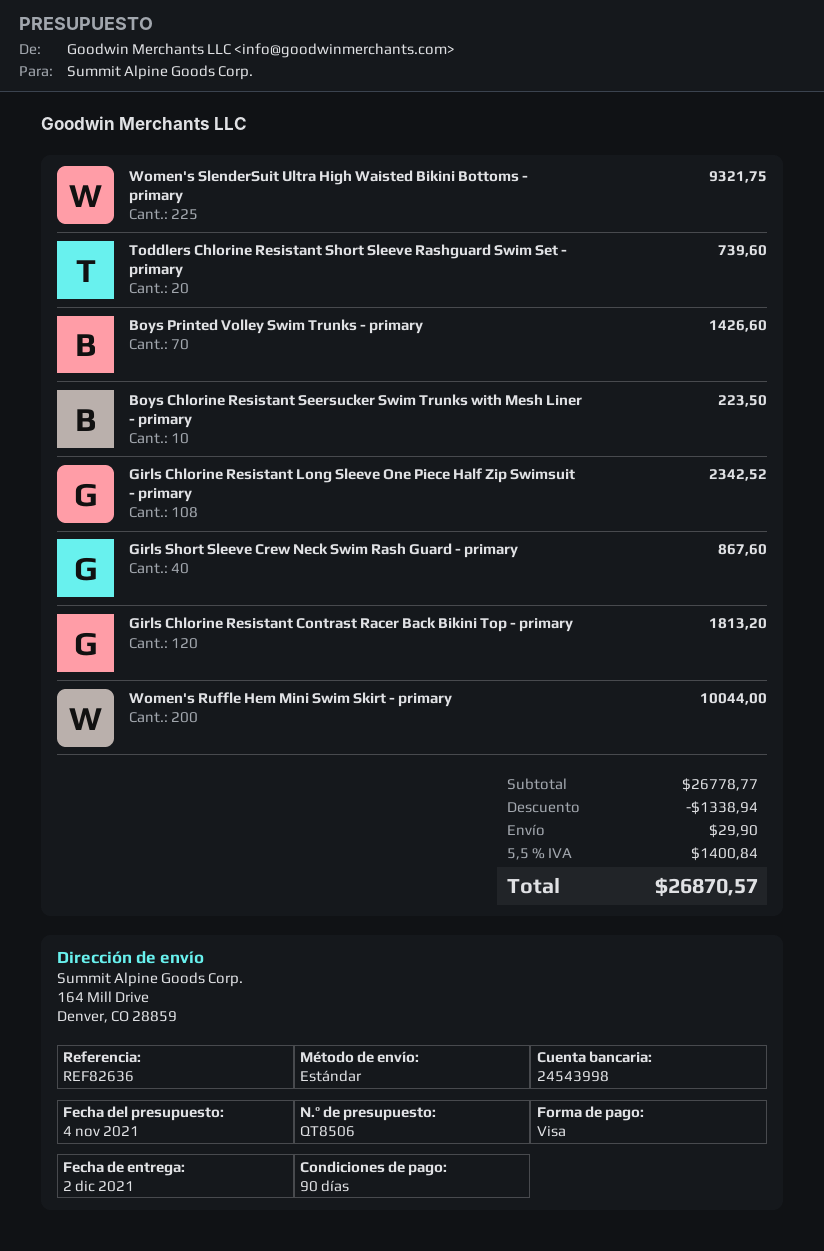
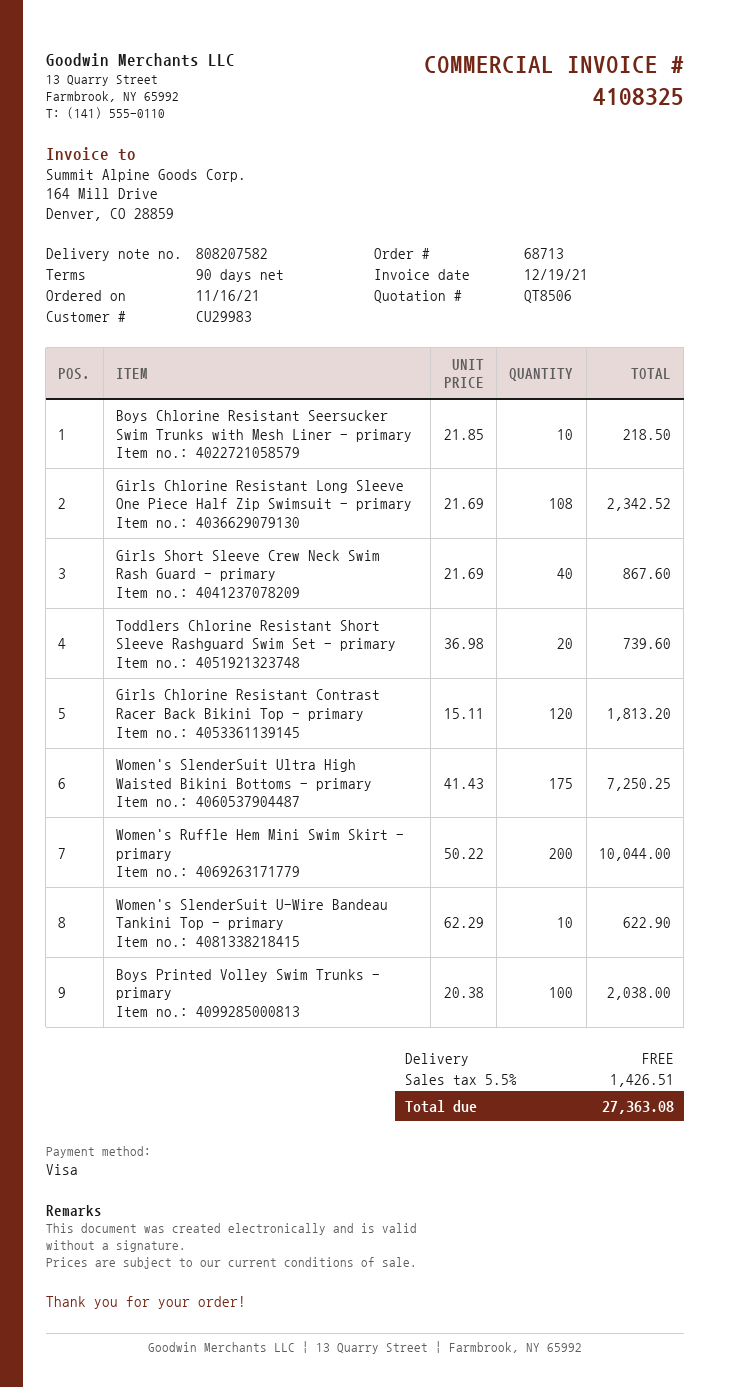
Women's SlenderSuit Ultra High Waisted Bikini Bottoms - primary: 225 for 9321.75 -> 175 for 7250.25
Boys Printed Volley Swim Trunks - primary: 70 for 1426.60 -> 100 for 2038.00
Boys Chlorine Resistant Seersucker Swim Trunks with Mesh Liner - primary: 10 for 223.50 -> 10 for 218.50
Women's SlenderSuit U-Wire Bandeau Tankini Top - primary: none -> 10 for 622.90
discount: 1338.94 -> none
shipping: 29.90 -> 0.00
tax: 5.5% = 1400.84 -> 5.5% = 1426.51
total: 26870.57 -> 27363.08

